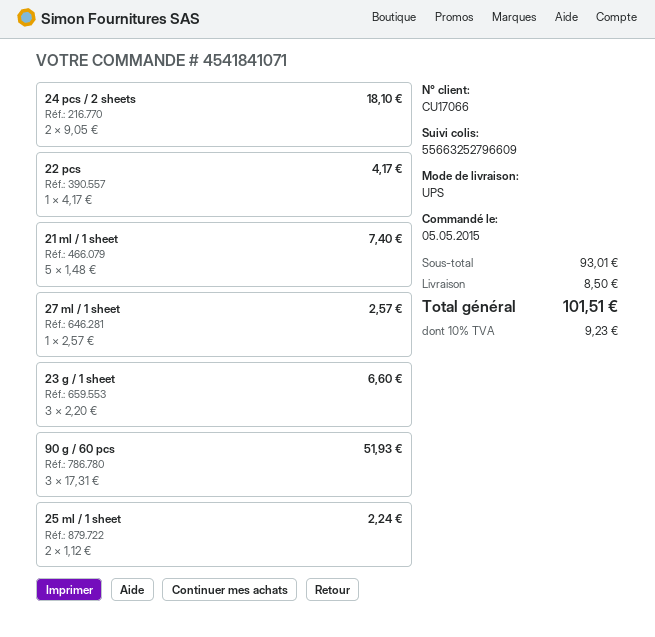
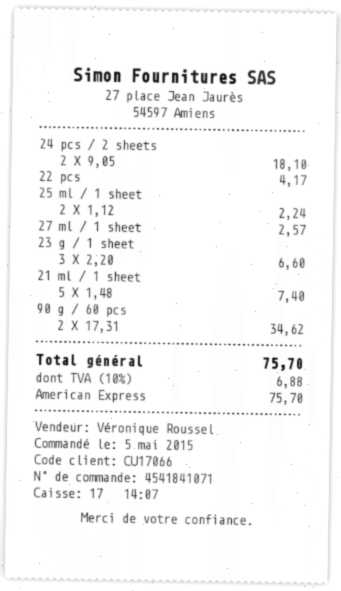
90 g / 60 pcs: 3 x 17.31 = 51.93 -> 2 x 17.31 = 34.62
shipping: 8.50 -> none
tax: 10% = 9.23 -> 10% = 6.88
total: 101.51 -> 75.70

